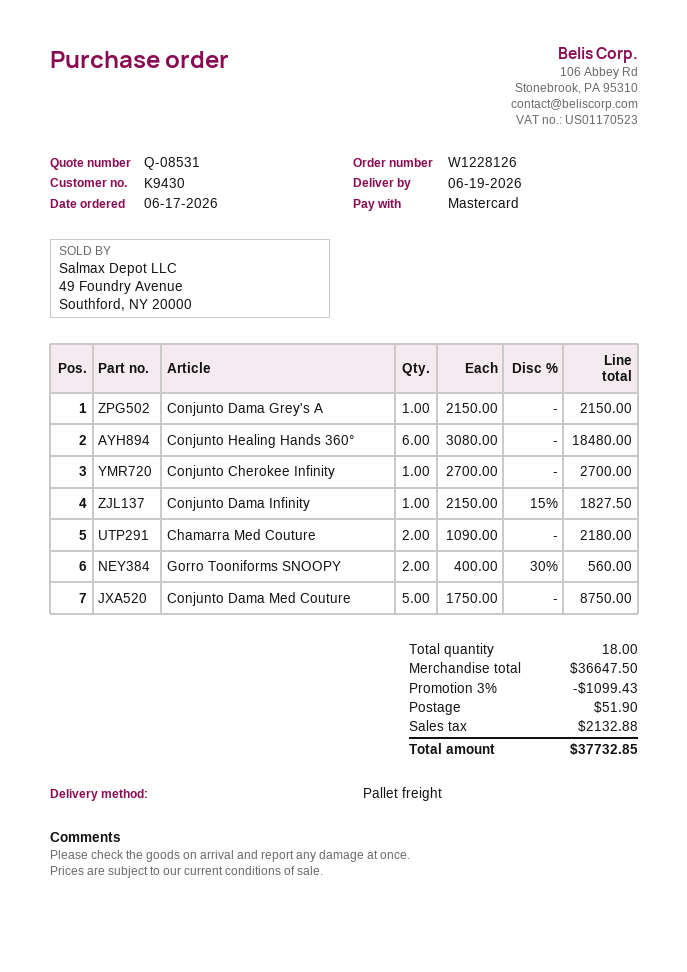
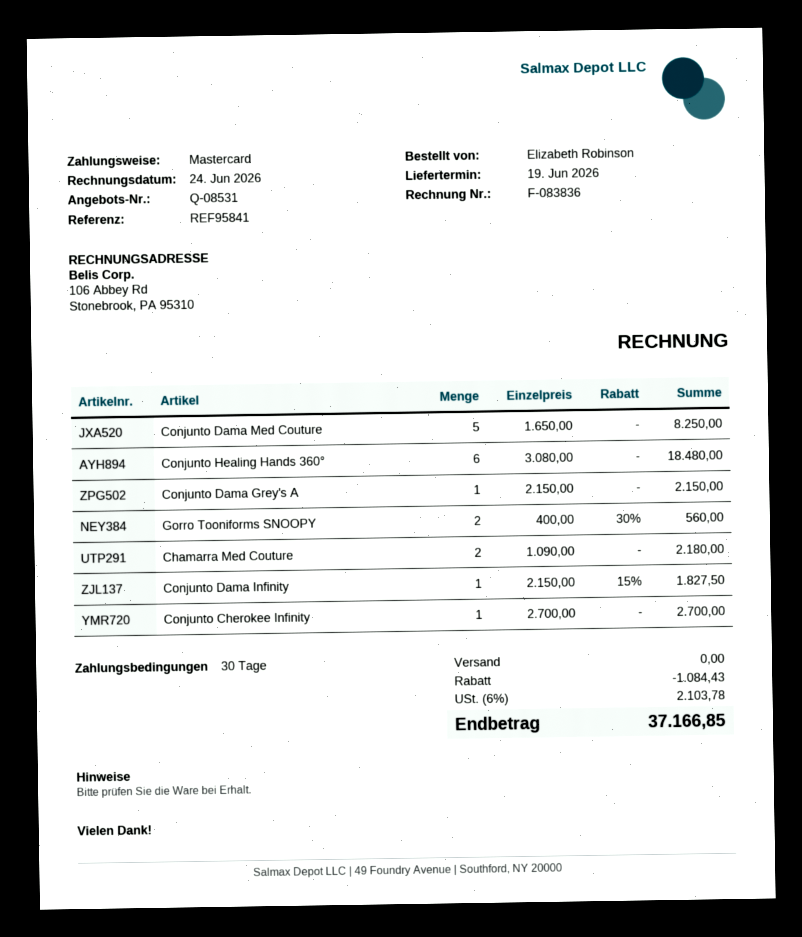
Conjunto Dama Med Couture: 5 x 1750.00 = 8750.00 -> 5 x 1650.00 = 8250.00
discount: 1099.43 -> 1084.43
shipping: 51.90 -> 0.00
tax: 2132.88 -> 2103.78
total: 37732.85 -> 37166.85

